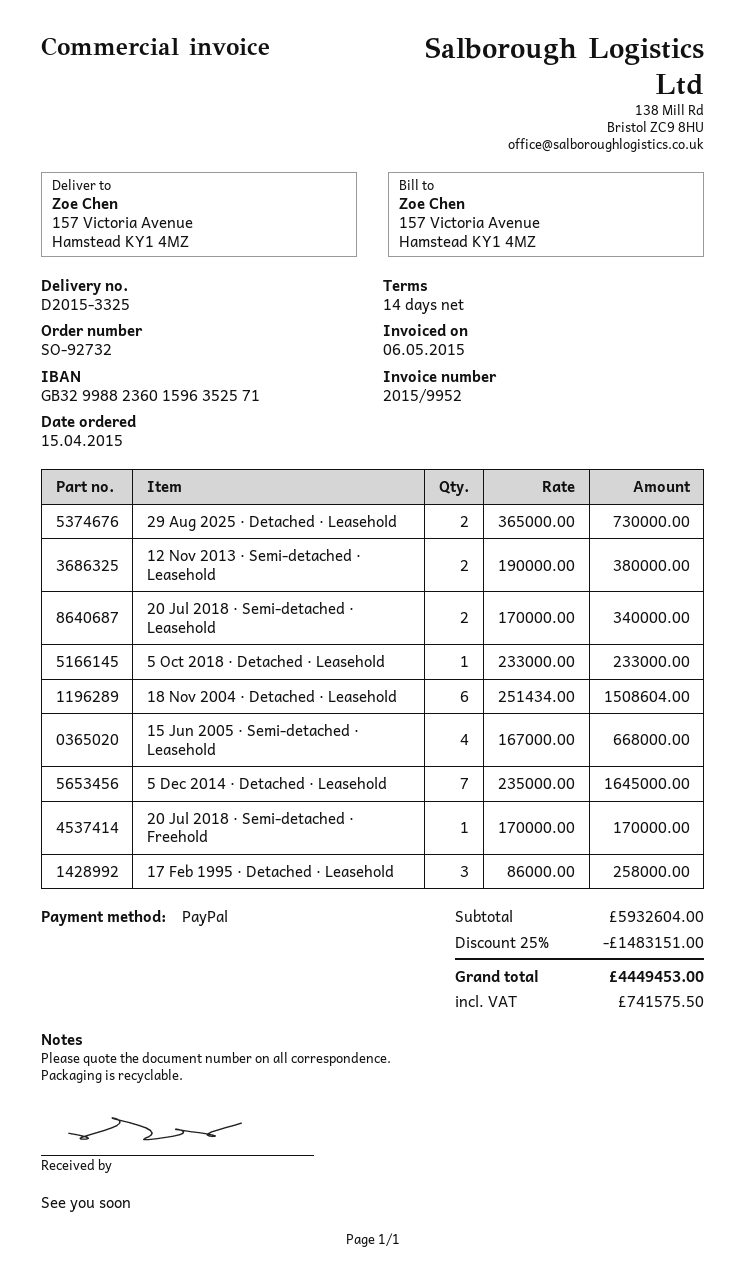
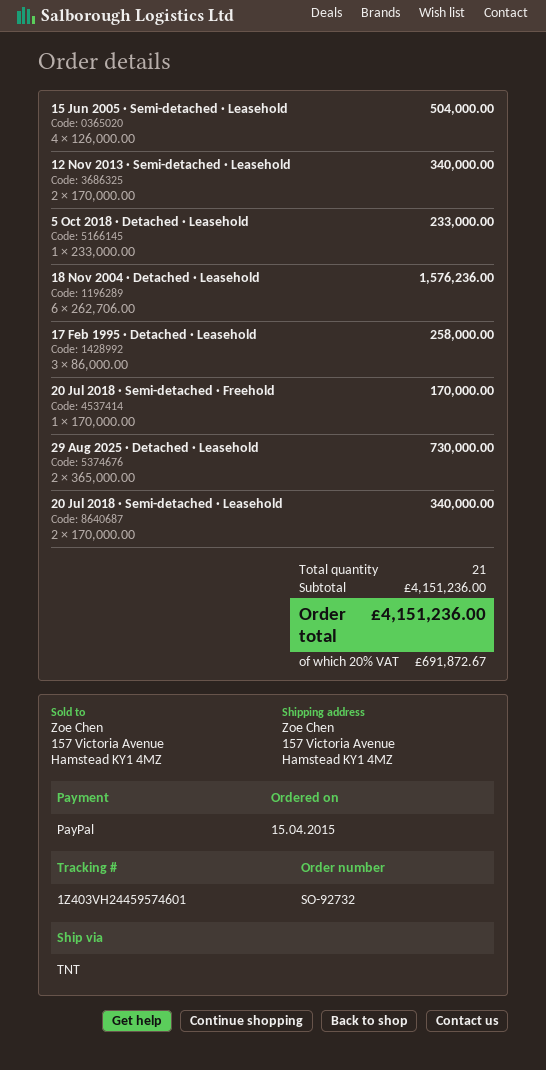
12 Nov 2013 · Semi-detached · Leasehold: 2 x 190000.00 = 380000.00 -> 2 x 170000.00 = 340000.00
18 Nov 2004 · Detached · Leasehold: 6 x 251434.00 = 1508604.00 -> 6 x 262706.00 = 1576236.00
15 Jun 2005 · Semi-detached · Leasehold: 4 x 167000.00 = 668000.00 -> 4 x 126000.00 = 504000.00
5 Dec 2014 · Detached · Leasehold: 7 x 235000.00 = 1645000.00 -> none
subtotal: 5932604.00 -> 4151236.00
discount: 25% = 1483151.00 -> none
tax: 741575.50 -> 691872.67
total: 4449453.00 -> 4151236.00

